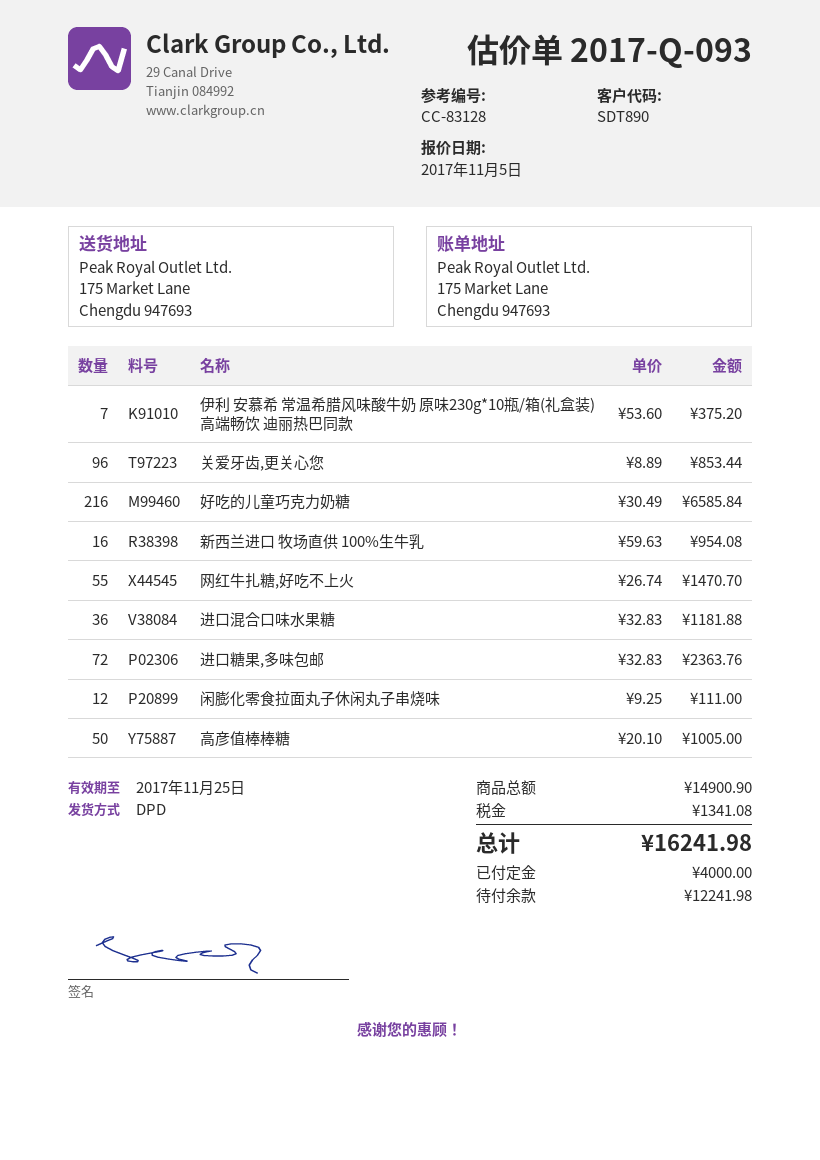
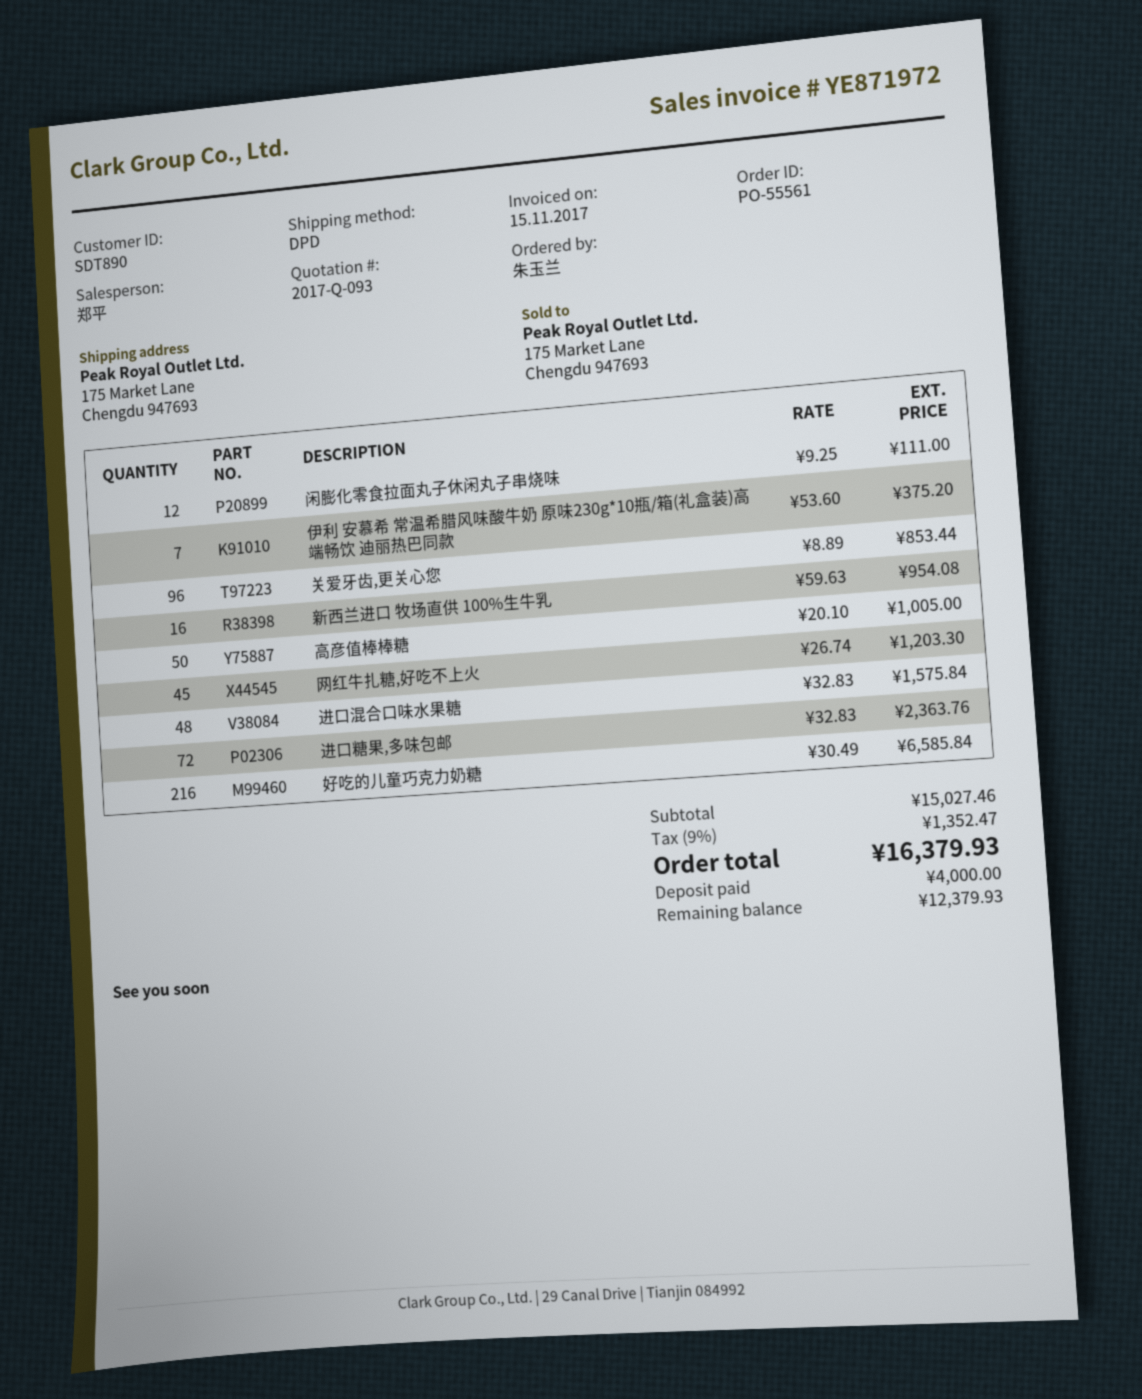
网红牛扎糖,好吃不上火: 55 x 26.74 = 1470.70 -> 45 x 26.74 = 1203.30
进口混合口味水果糖: 36 x 32.83 = 1181.88 -> 48 x 32.83 = 1575.84
subtotal: 14900.90 -> 15027.46
tax: 1341.08 -> 1352.47
total: 16241.98 -> 16379.93
balance: 12241.98 -> 12379.93

